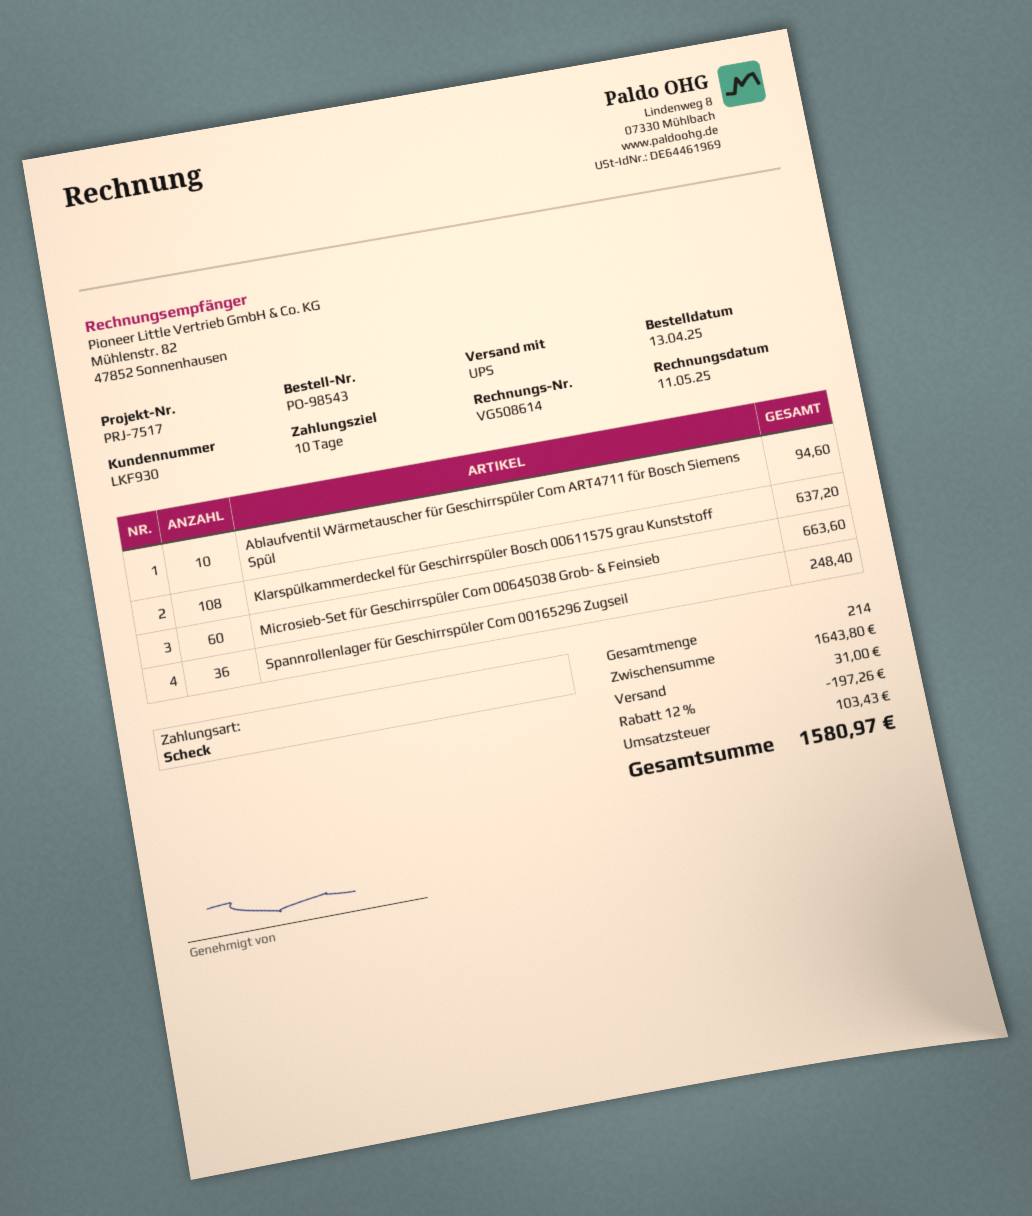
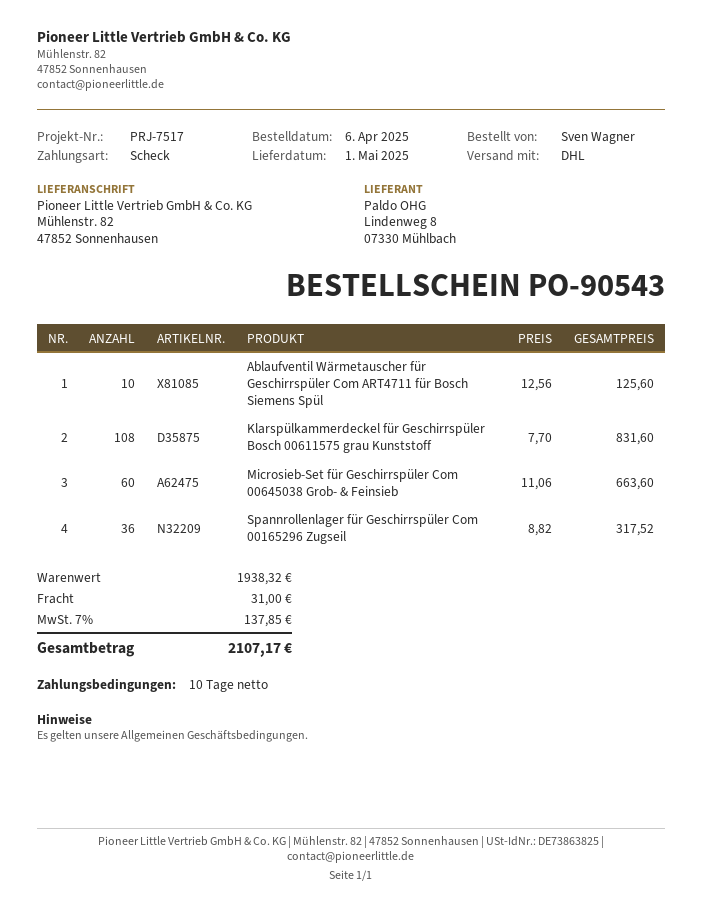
order number: PO-98543 -> PO-90543
order date: 2025-04-13 -> 2025-04-06
shipping method: UPS -> DHL
Ablaufventil Wärmetauscher für Geschirrspüler Com ART4711 für Bosch Siemens Spül: 10 for 94.60 -> 10 for 125.60
Klarspülkammerdeckel für Geschirrspüler Bosch 00611575 grau Kunststoff: 108 for 637.20 -> 108 for 831.60
Spannrollenlager für Geschirrspüler Com 00165296 Zugseil: 36 for 248.40 -> 36 for 317.52
subtotal: 1643.80 -> 1938.32
discount: 12% = 197.26 -> none
tax: 103.43 -> 137.85
total: 1580.97 -> 2107.17

